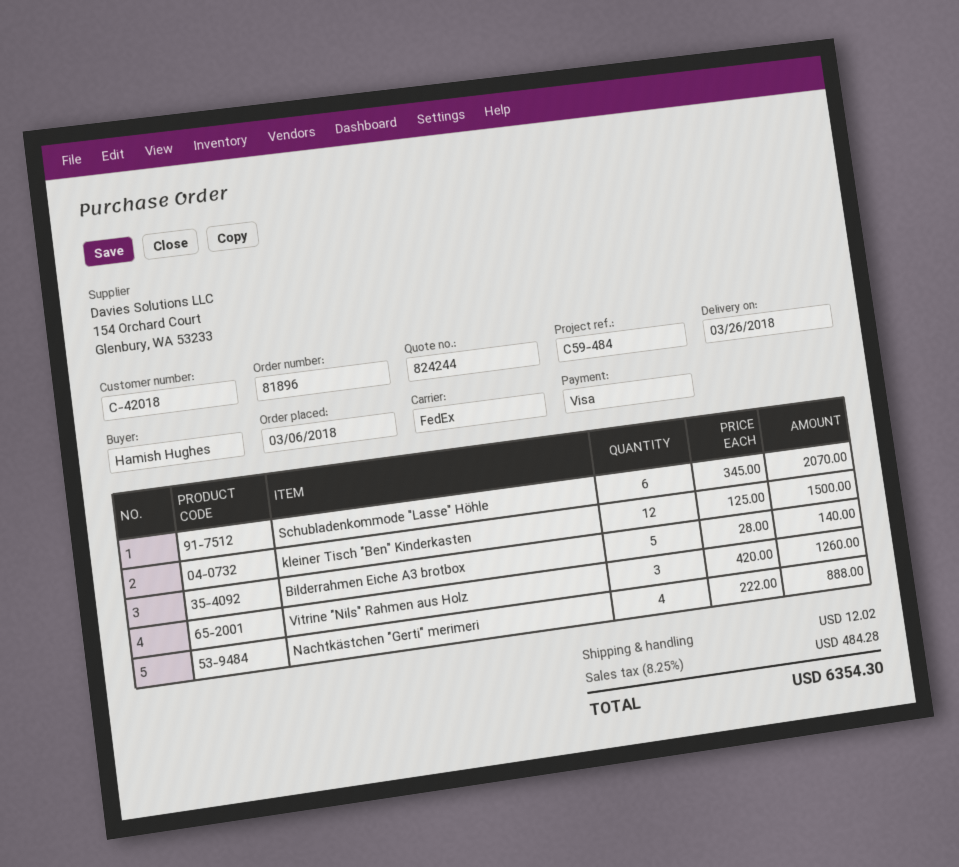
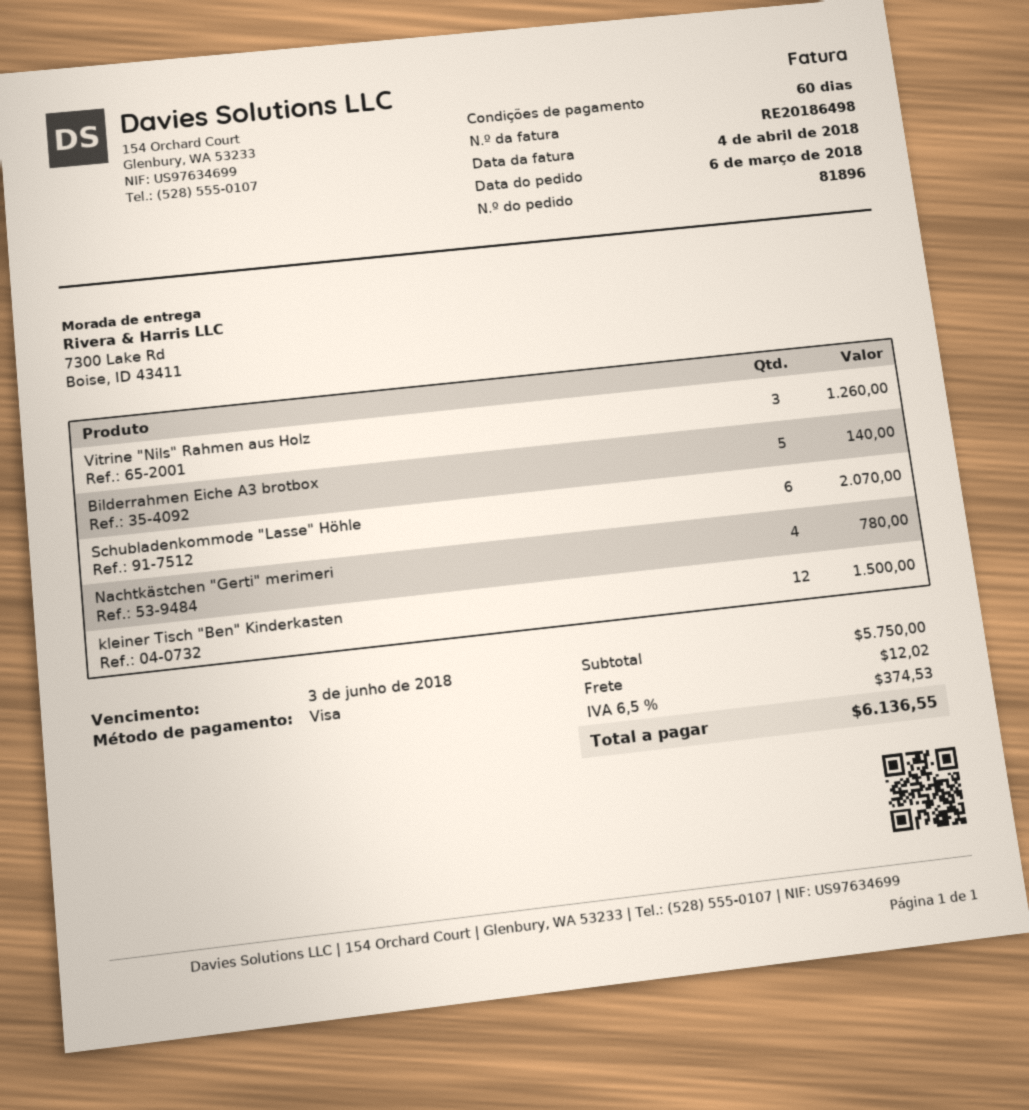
Nachtkästchen "Gerti" merimeri: 4 for 888.00 -> 4 for 780.00
tax: 8.25% = 484.28 -> 6.5% = 374.53
total: 6354.30 -> 6136.55

